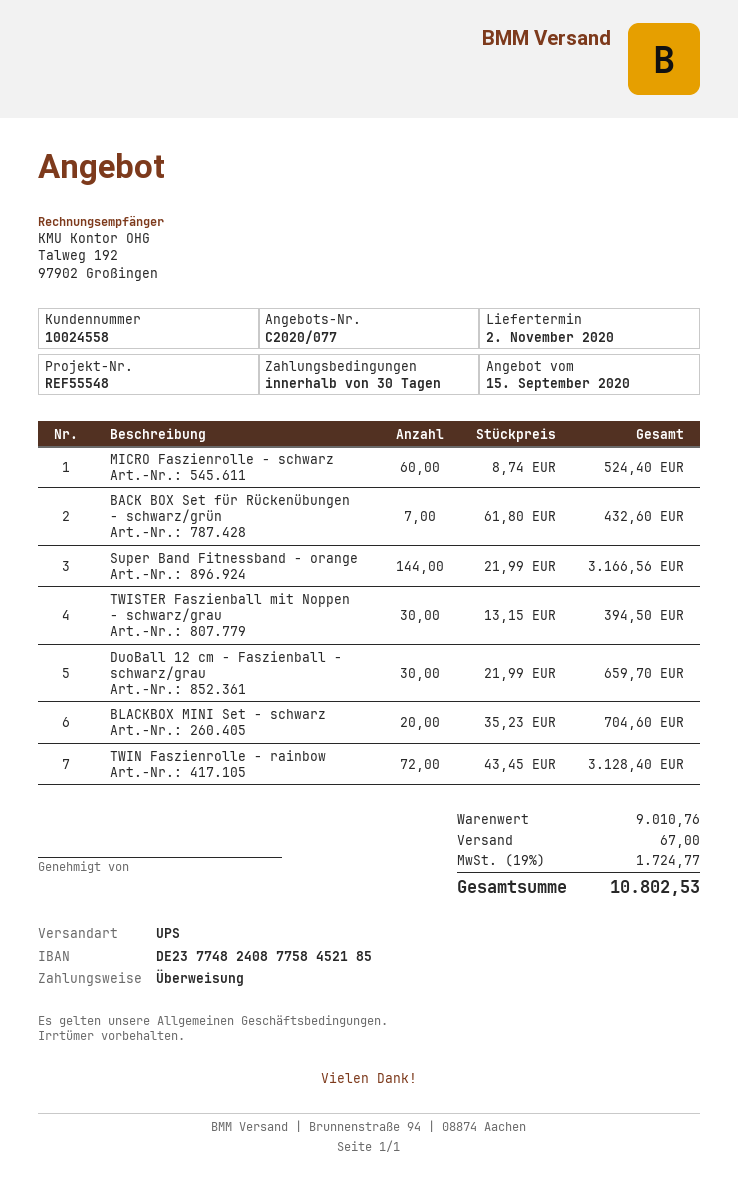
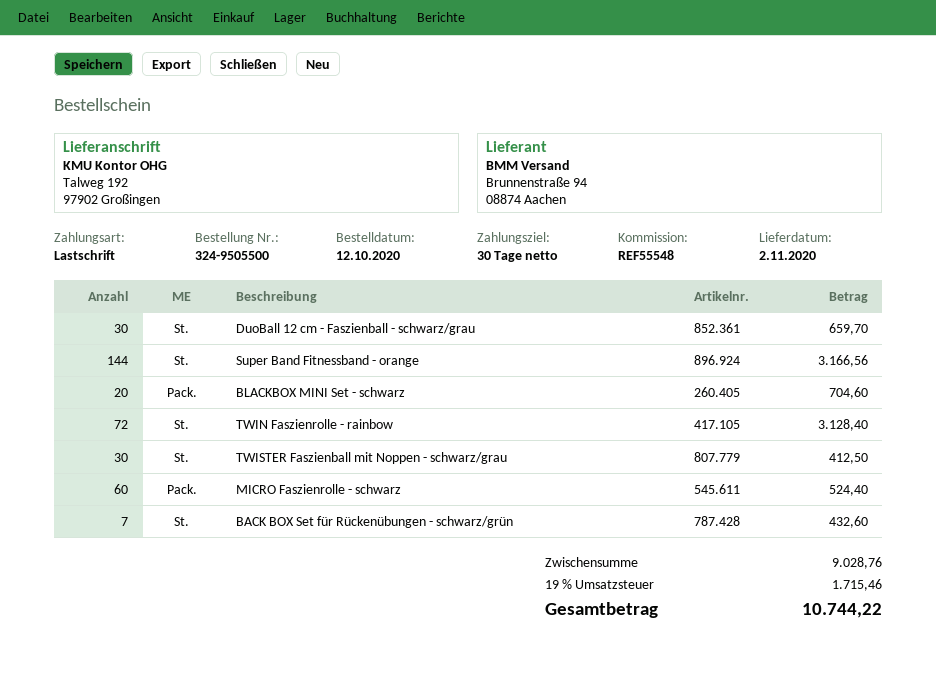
payment method: bank transfer -> direct debit
TWISTER Faszienball mit Noppen - schwarz/grau: 30 for 394.50 -> 30 for 412.50
subtotal: 9010.76 -> 9028.76
shipping: 67.00 -> none
tax: 19% = 1724.77 -> 19% = 1715.46
total: 10802.53 -> 10744.22

